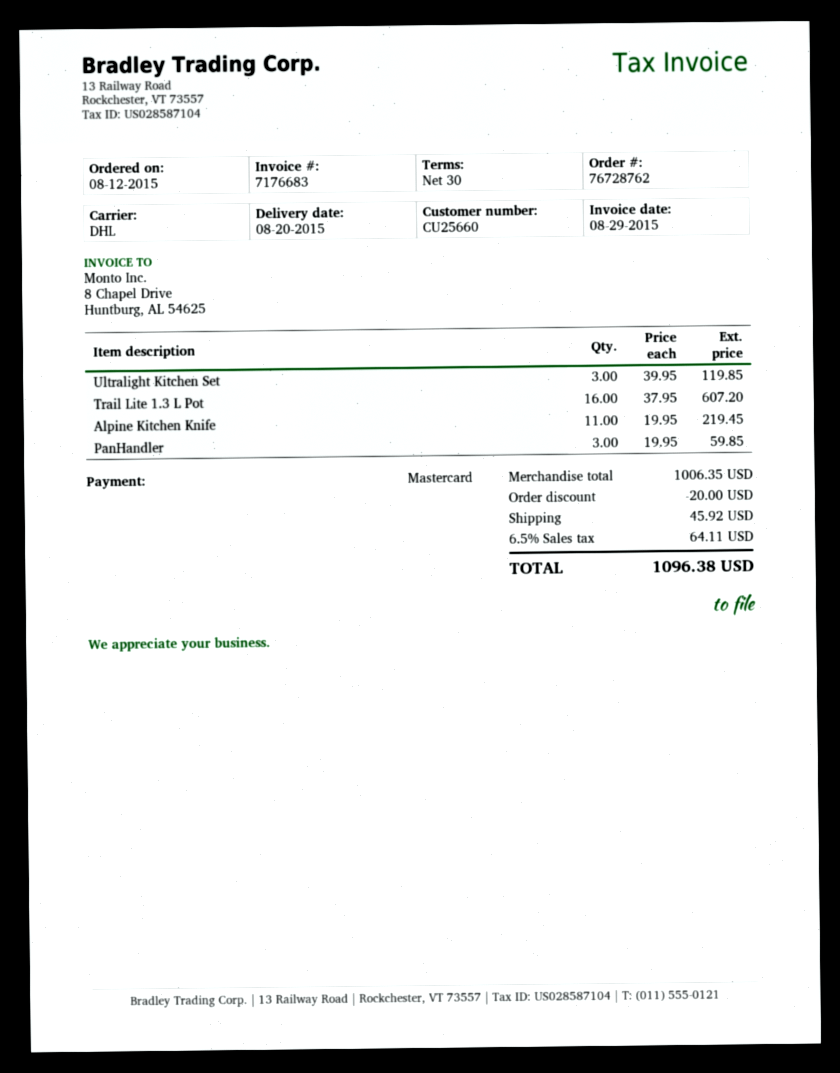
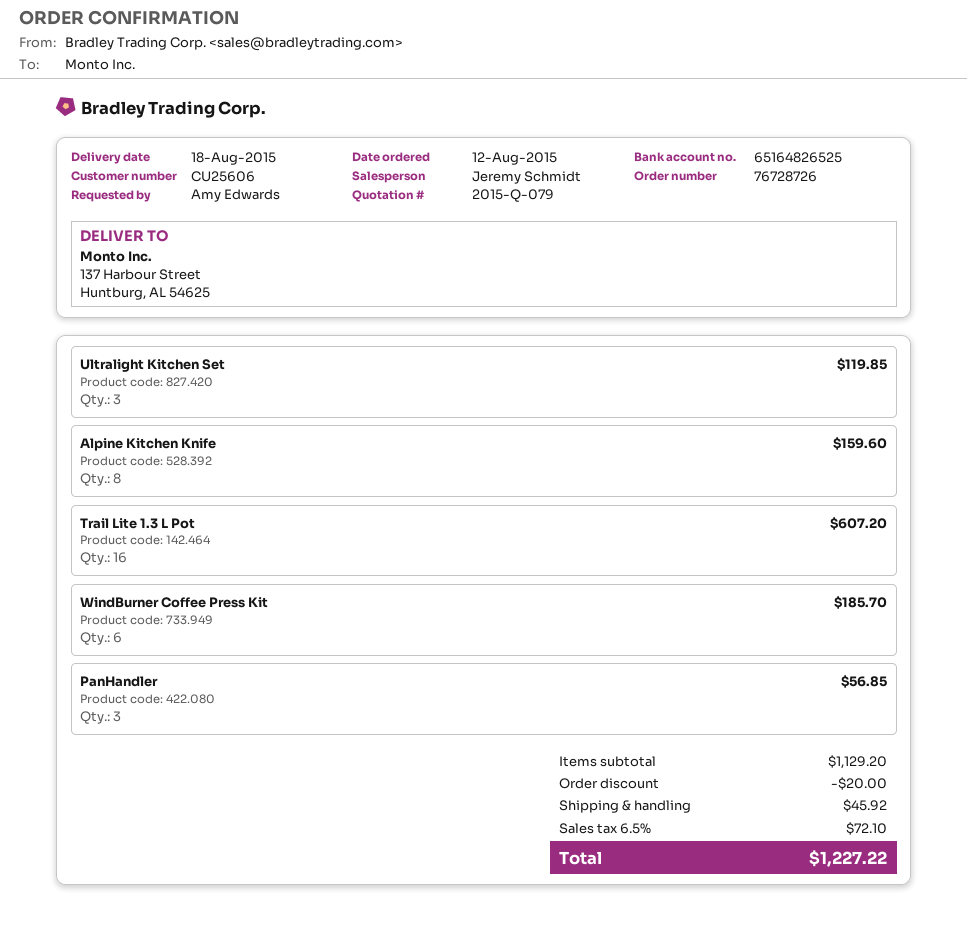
order number: 76728762 -> 76728726
delivery date: 2015-08-20 -> 2015-08-18
customer number: CU25660 -> CU25606
Alpine Kitchen Knife: 11 for 219.45 -> 8 for 159.60
PanHandler: 3 for 59.85 -> 3 for 56.85
WindBurner Coffee Press Kit: none -> 6 for 185.70
subtotal: 1006.35 -> 1129.20
tax: 6.5% = 64.11 -> 6.5% = 72.10
total: 1096.38 -> 1227.22

